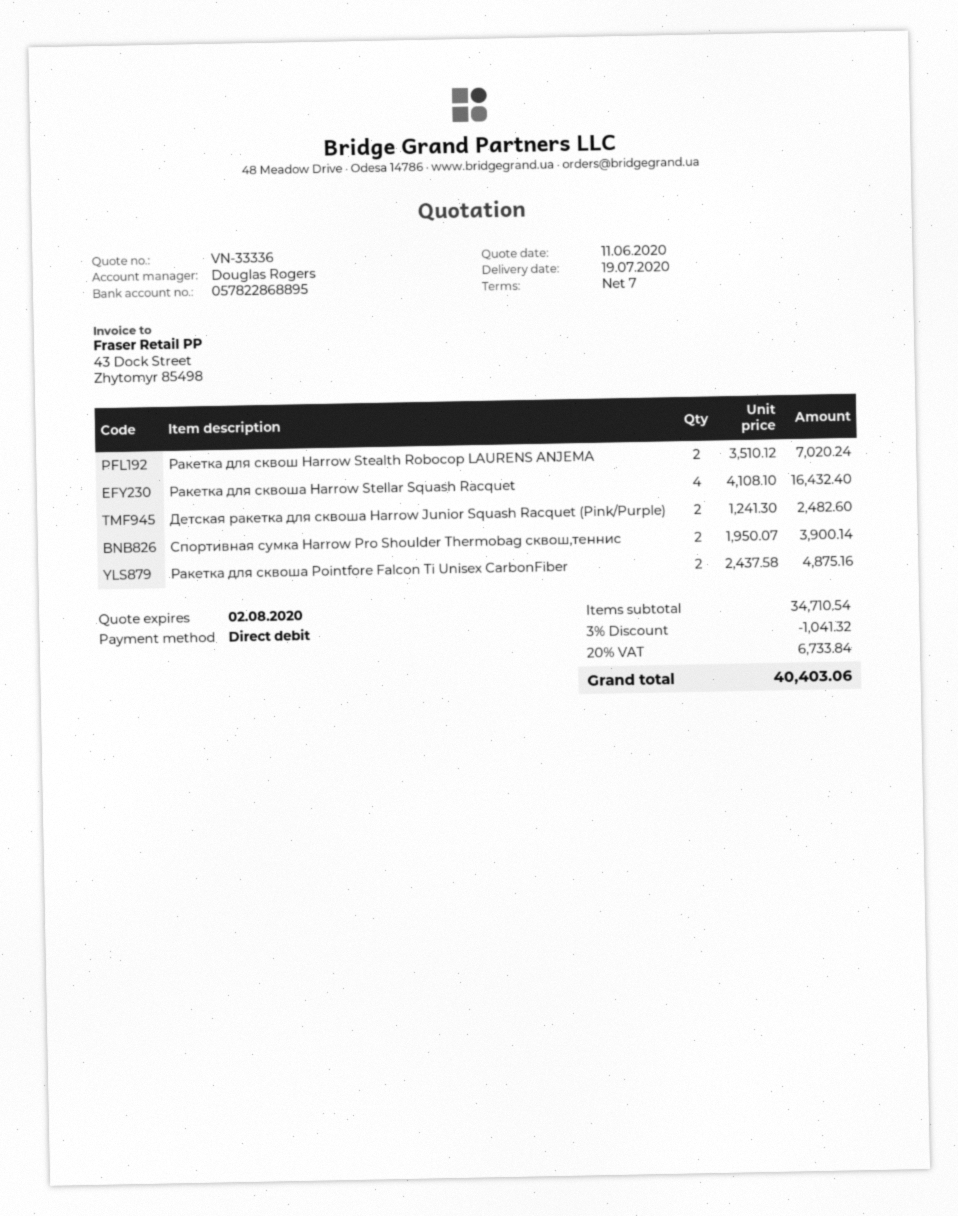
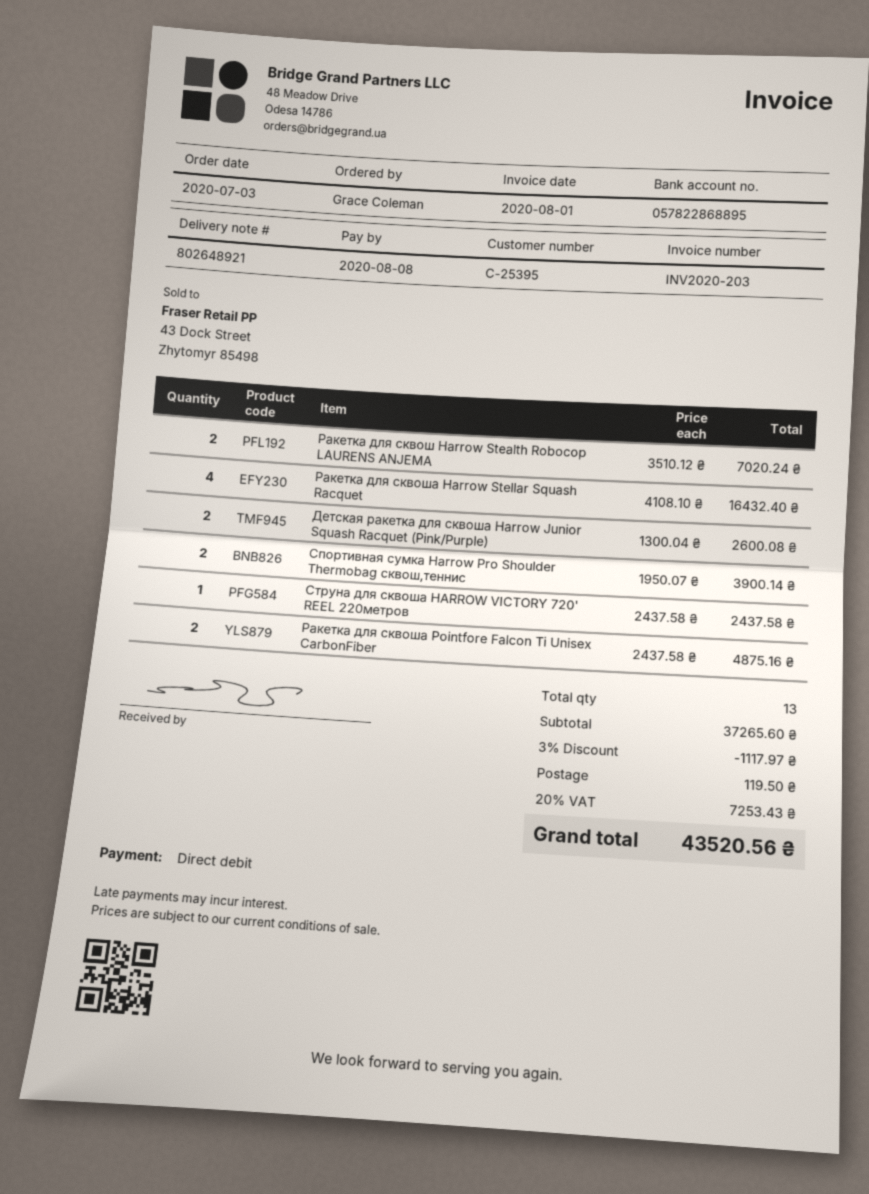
Детская ракетка для сквоша Harrow Junior Squash Racquet (Pink/Purple): 2 x 1241.30 = 2482.60 -> 2 x 1300.04 = 2600.08
Струна для сквоша HARROW VICTORY 720' REEL 220метров: none -> 1 x 2437.58 = 2437.58
subtotal: 34710.54 -> 37265.60
discount: 3% = 1041.32 -> 3% = 1117.97
shipping: none -> 119.50
tax: 20% = 6733.84 -> 20% = 7253.43
total: 40403.06 -> 43520.56

